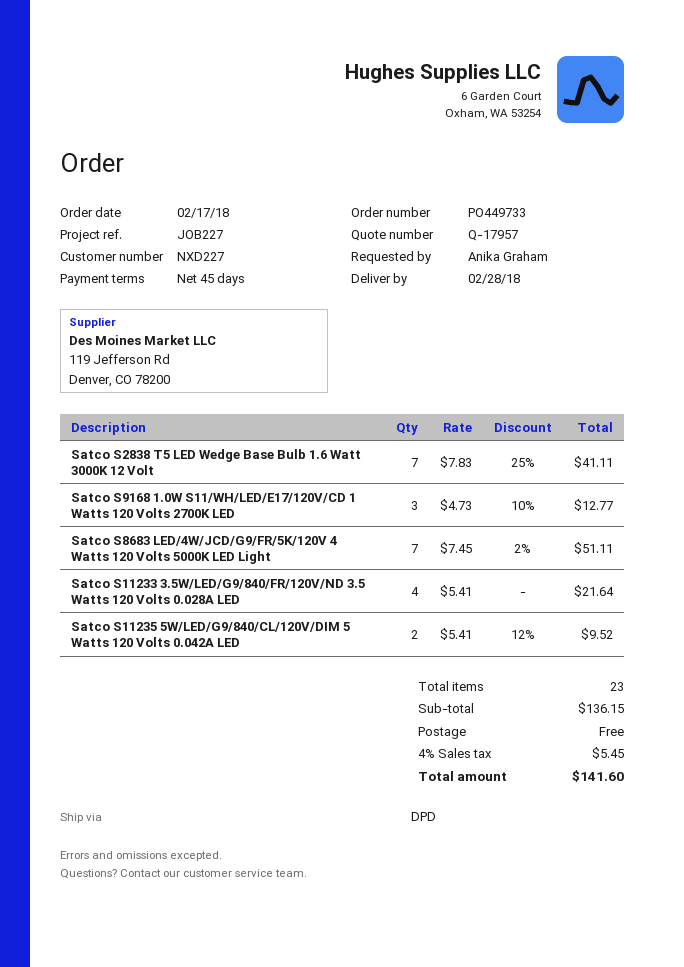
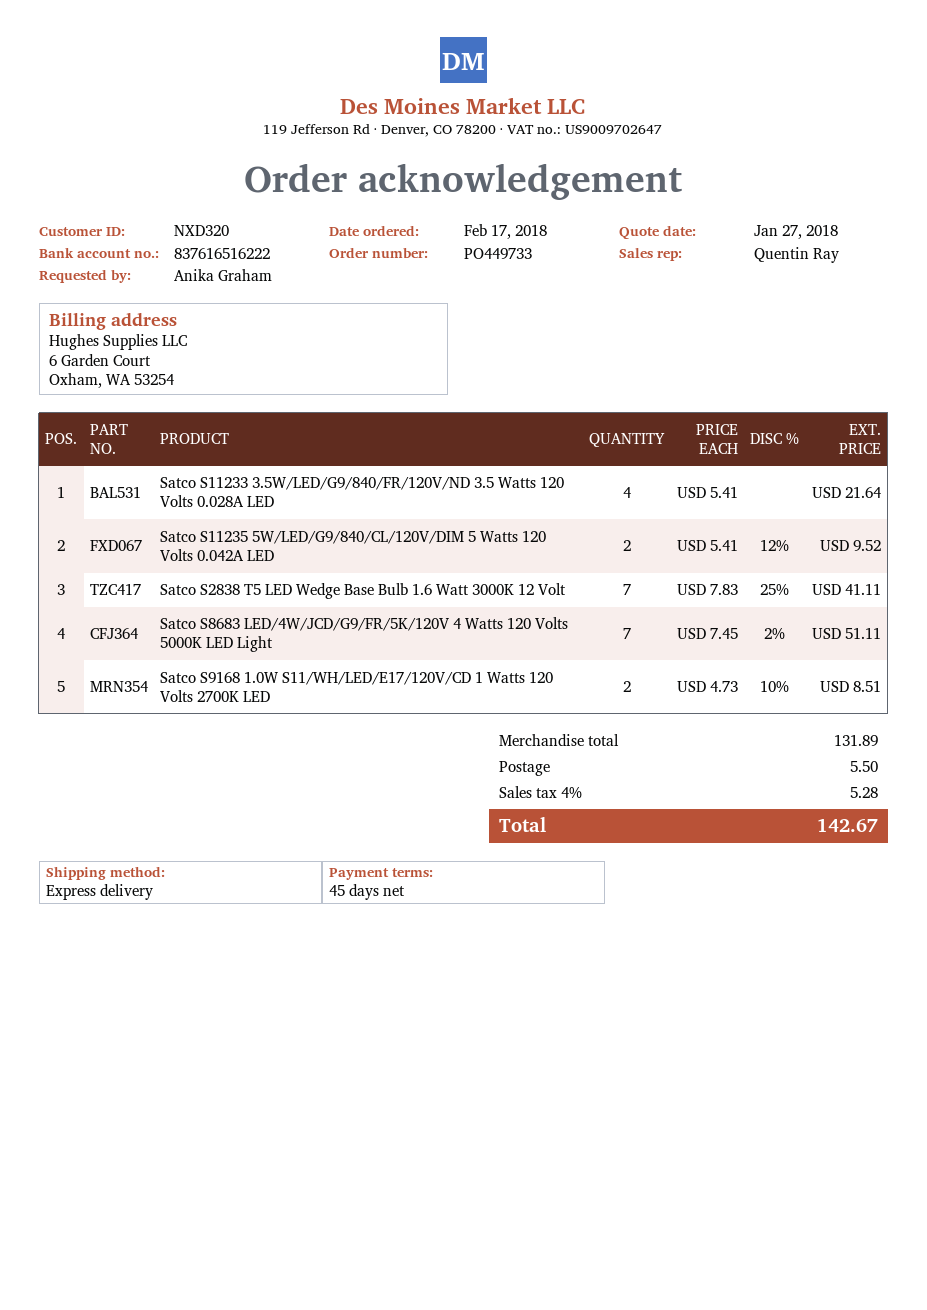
customer number: NXD227 -> NXD320
shipping method: DPD -> express
Satco S9168 1.0W S11/WH/LED/E17/120V/CD 1 Watts 120 Volts 2700K LED: 3 x 4.73 - 10% = 12.77 -> 2 x 4.73 - 10% = 8.51
subtotal: 136.15 -> 131.89
shipping: 0.00 -> 5.50
tax: 4% = 5.45 -> 4% = 5.28
total: 141.60 -> 142.67

